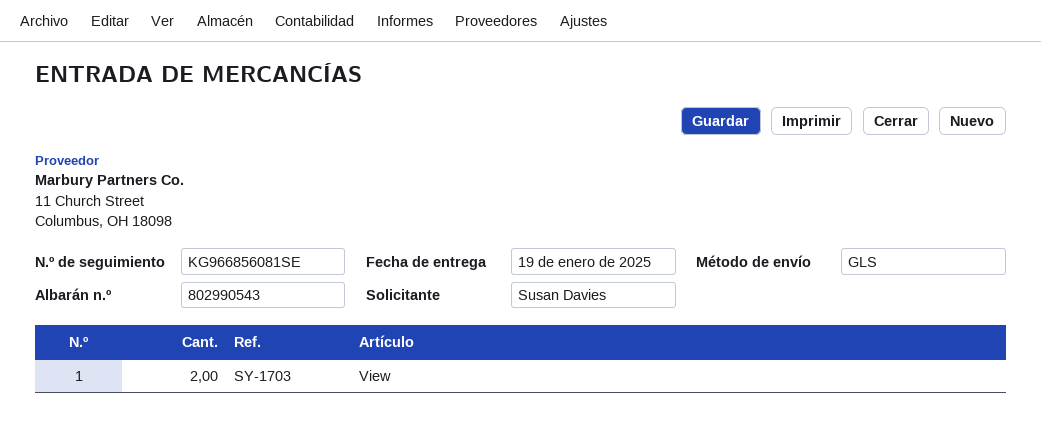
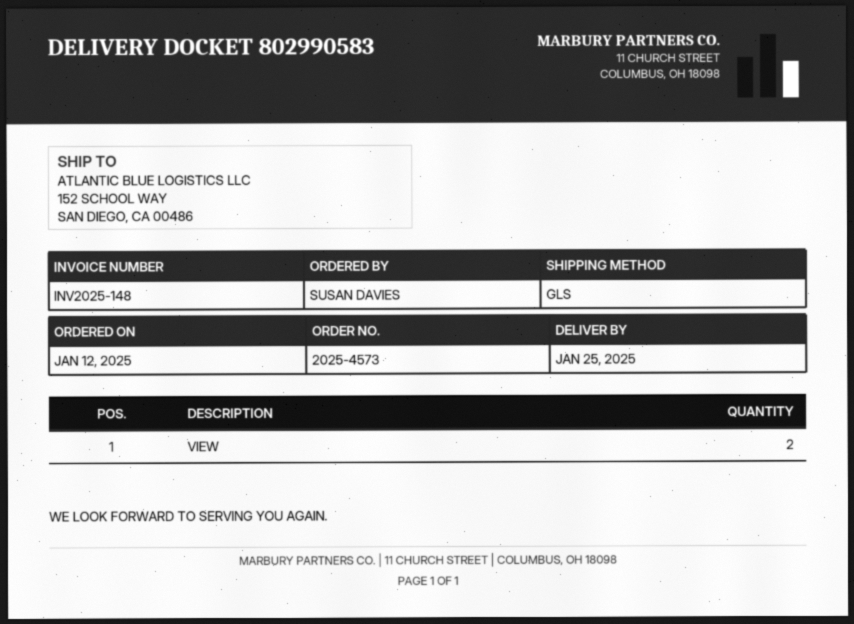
delivery note number: 802990543 -> 802990583
delivery date: 2025-01-19 -> 2025-01-25

